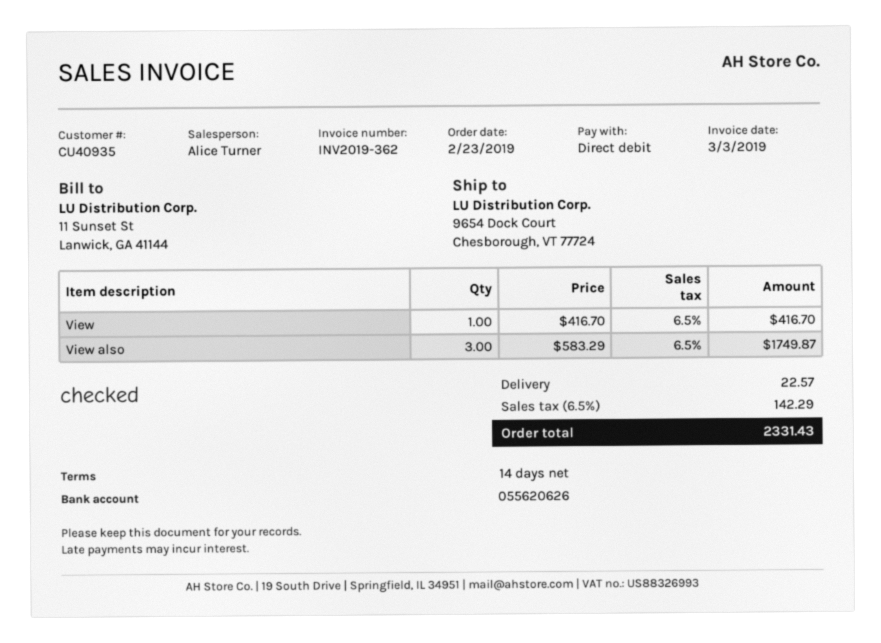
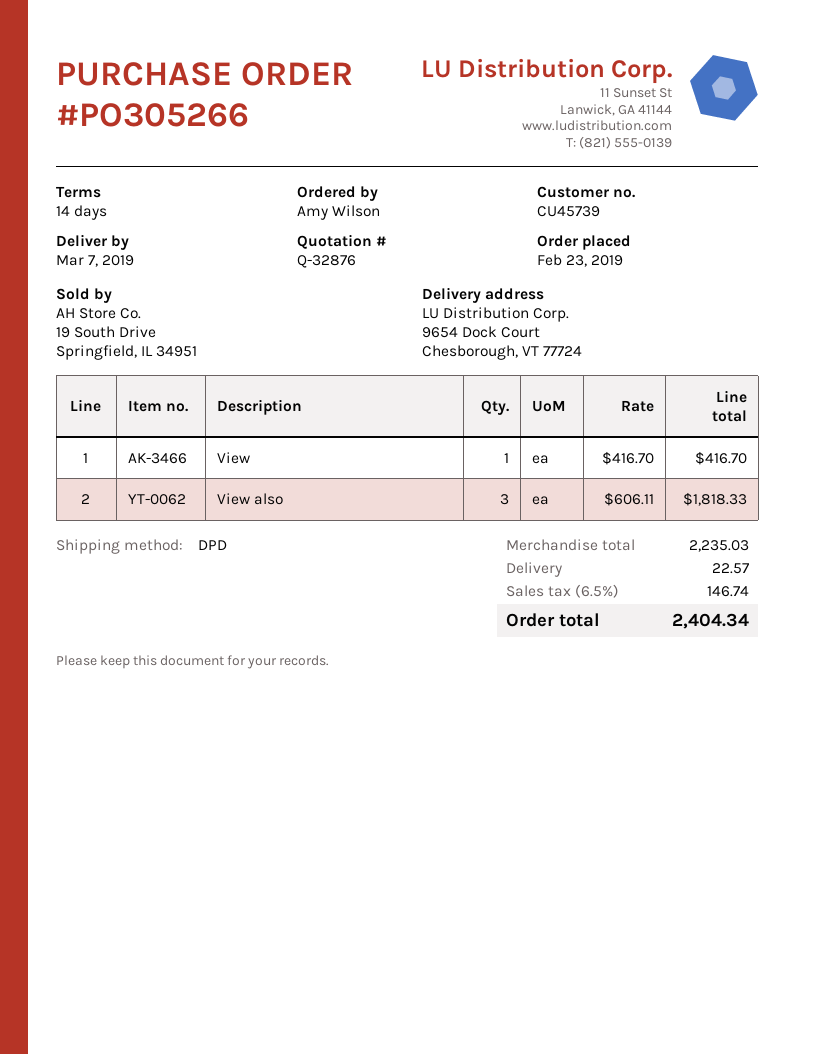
customer number: CU40935 -> CU45739
View also: 3 x 583.29 = 1749.87 -> 3 x 606.11 = 1818.33
tax: 6.5% = 142.29 -> 6.5% = 146.74
total: 2331.43 -> 2404.34

